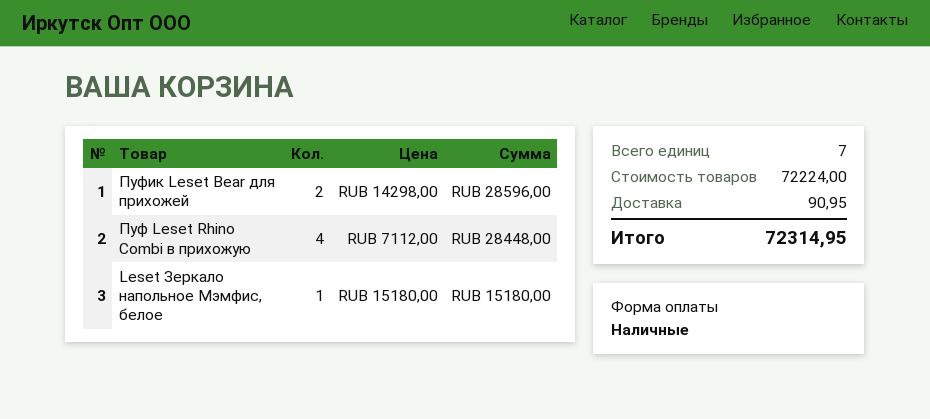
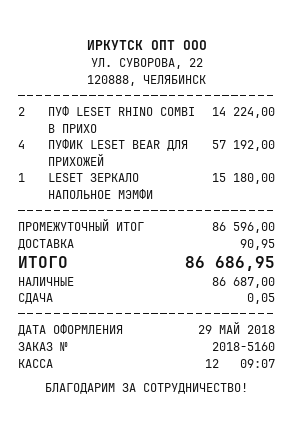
Пуфик Leset Bear для прихожей: 2 for 28596.00 -> 4 for 57192.00
Пуф Leset Rhino Combi в прихожую: 4 for 28448.00 -> 2 for 14224.00
subtotal: 72224.00 -> 86596.00
total: 72314.95 -> 86686.95

